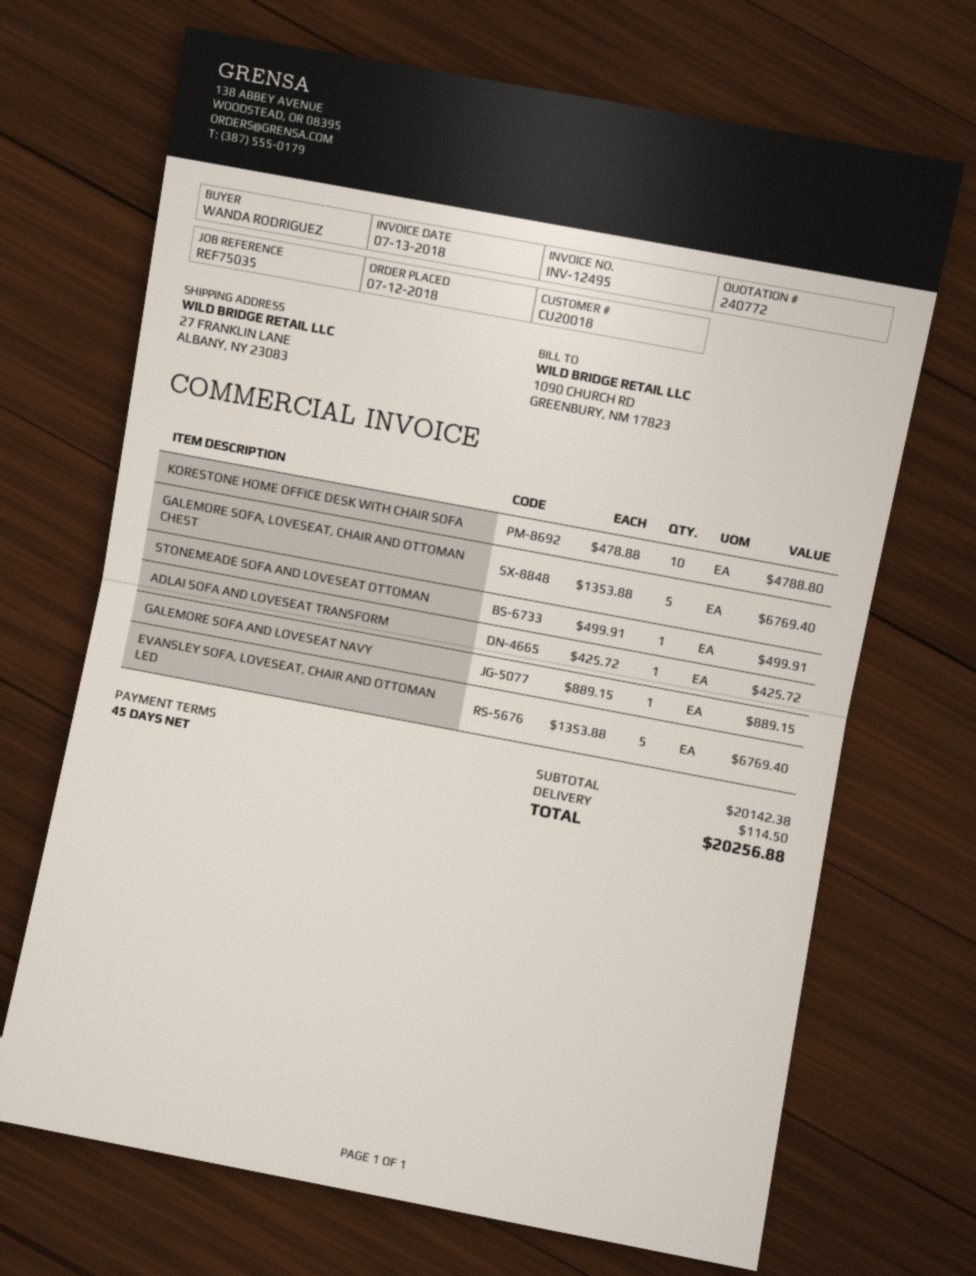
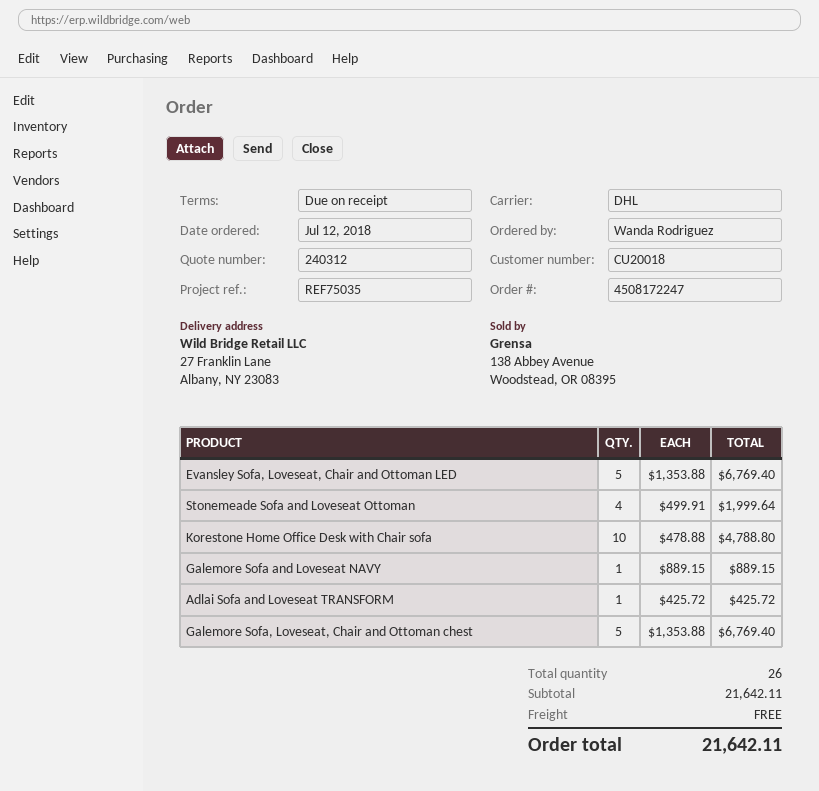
quote number: 240772 -> 240312
payment terms: 45 days -> on receipt
STONEMEADE SOFA AND LOVESEAT OTTOMAN: 1 x 499.91 = 499.91 -> 4 x 499.91 = 1999.64
subtotal: 20142.38 -> 21642.11
shipping: 114.50 -> 0.00
total: 20256.88 -> 21642.11

